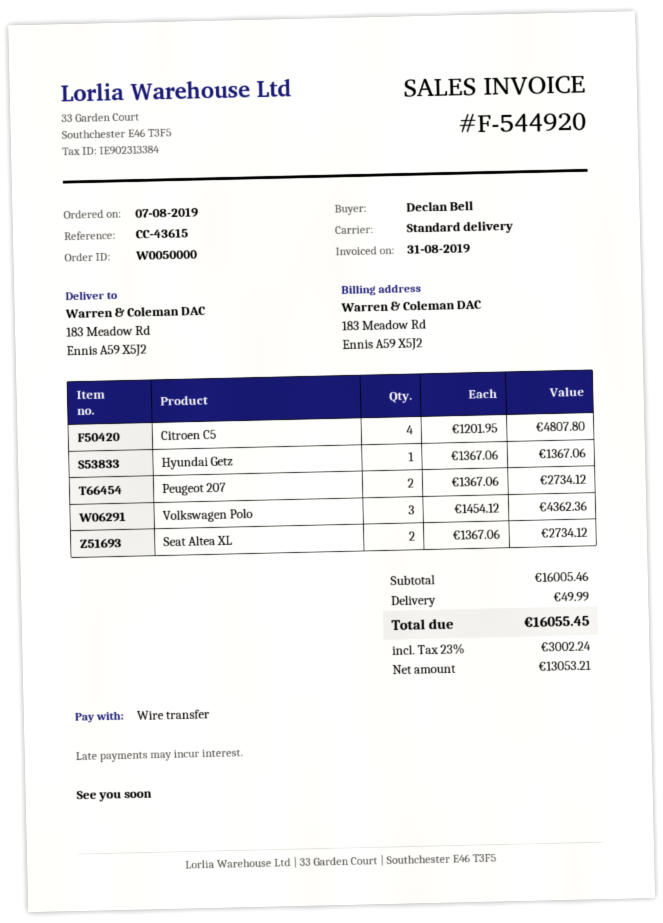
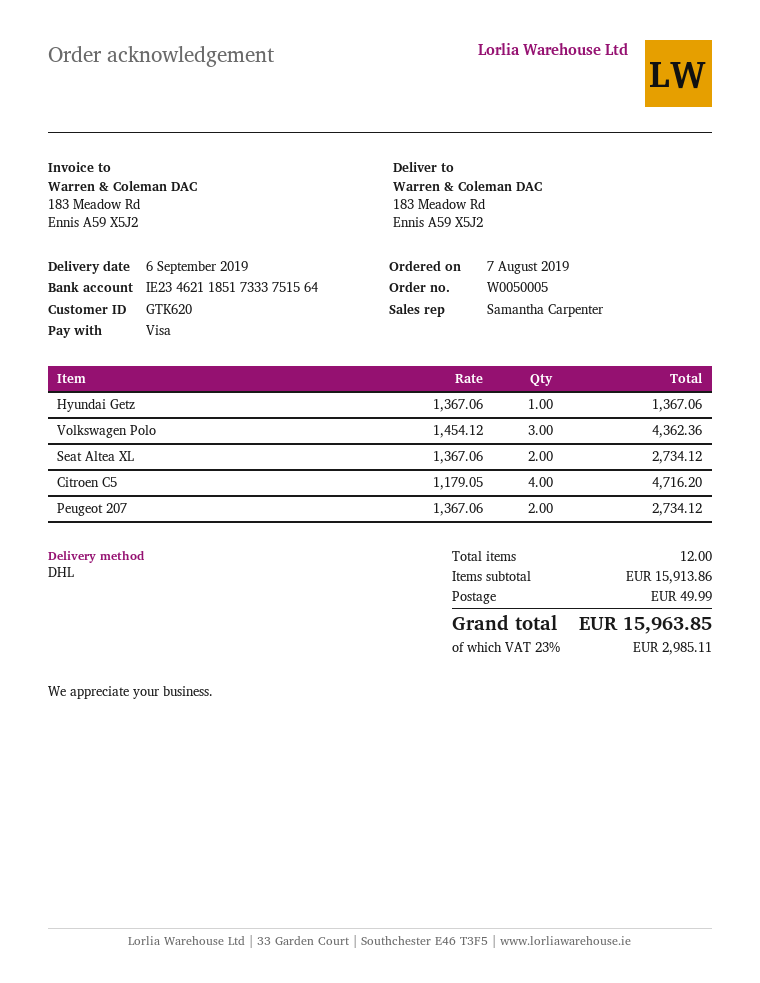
order number: W0050000 -> W0050005
payment method: bank transfer -> Visa
shipping method: standard -> DHL
Citroen C5: 4 x 1201.95 = 4807.80 -> 4 x 1179.05 = 4716.20
subtotal: 16005.46 -> 15913.86
tax: 23% = 3002.24 -> 23% = 2985.11
total: 16055.45 -> 15963.85

